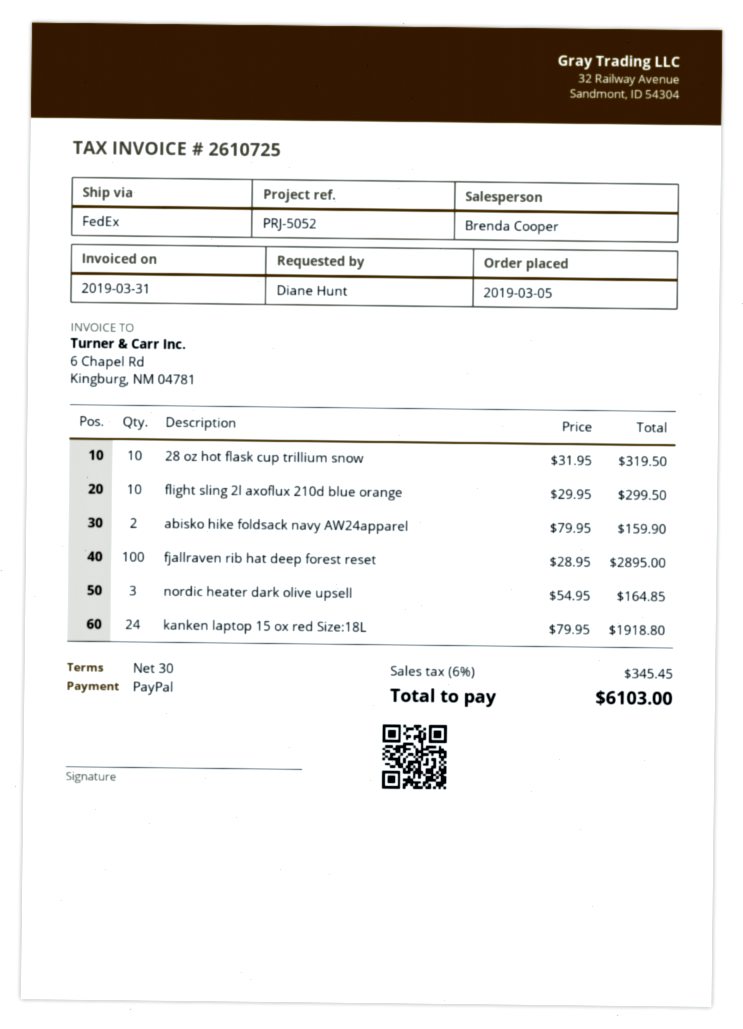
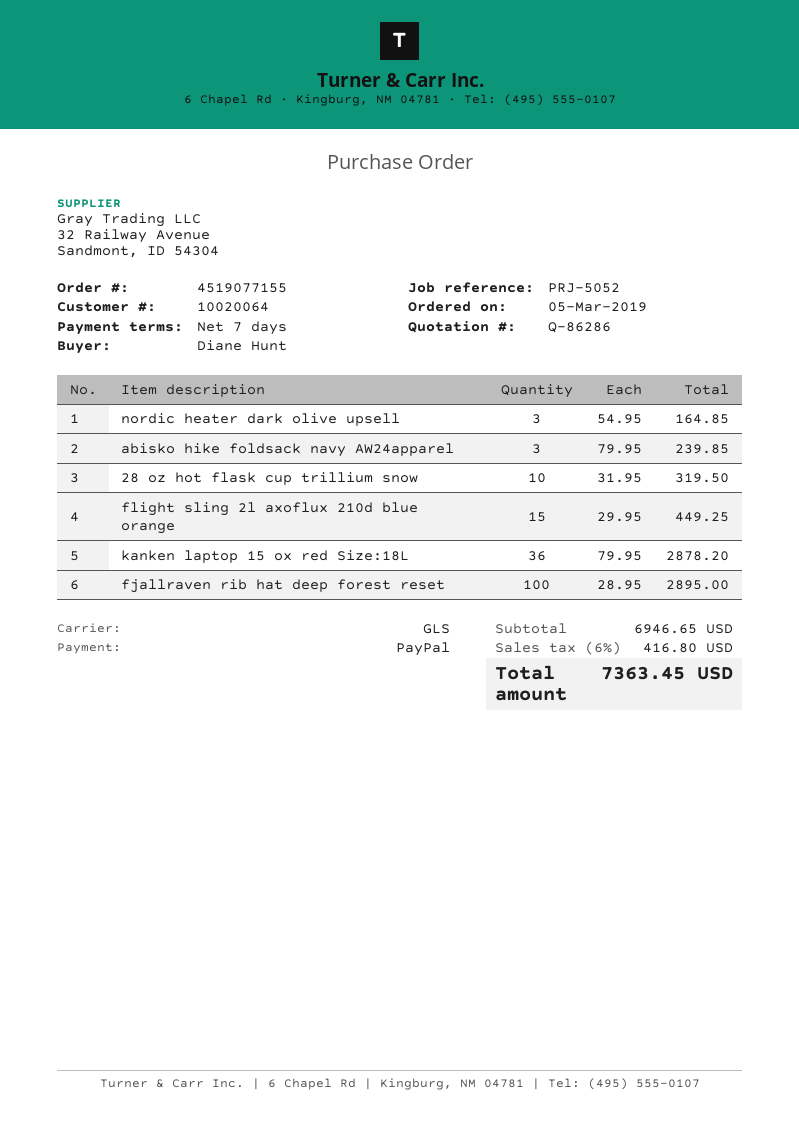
payment terms: 30 days -> 7 days
shipping method: FedEx -> GLS
flight sling 2l axoflux 210d blue orange: 10 x 29.95 = 299.50 -> 15 x 29.95 = 449.25
abisko hike foldsack navy AW24apparel: 2 x 79.95 = 159.90 -> 3 x 79.95 = 239.85
kanken laptop 15 ox red Size:18L: 24 x 79.95 = 1918.80 -> 36 x 79.95 = 2878.20
tax: 6% = 345.45 -> 6% = 416.80
total: 6103.00 -> 7363.45

